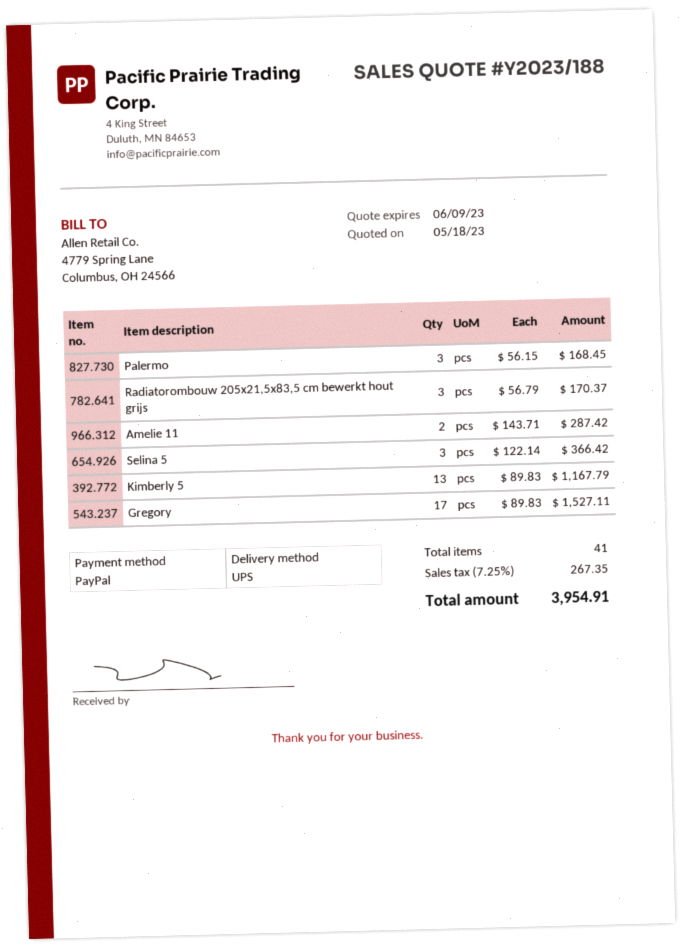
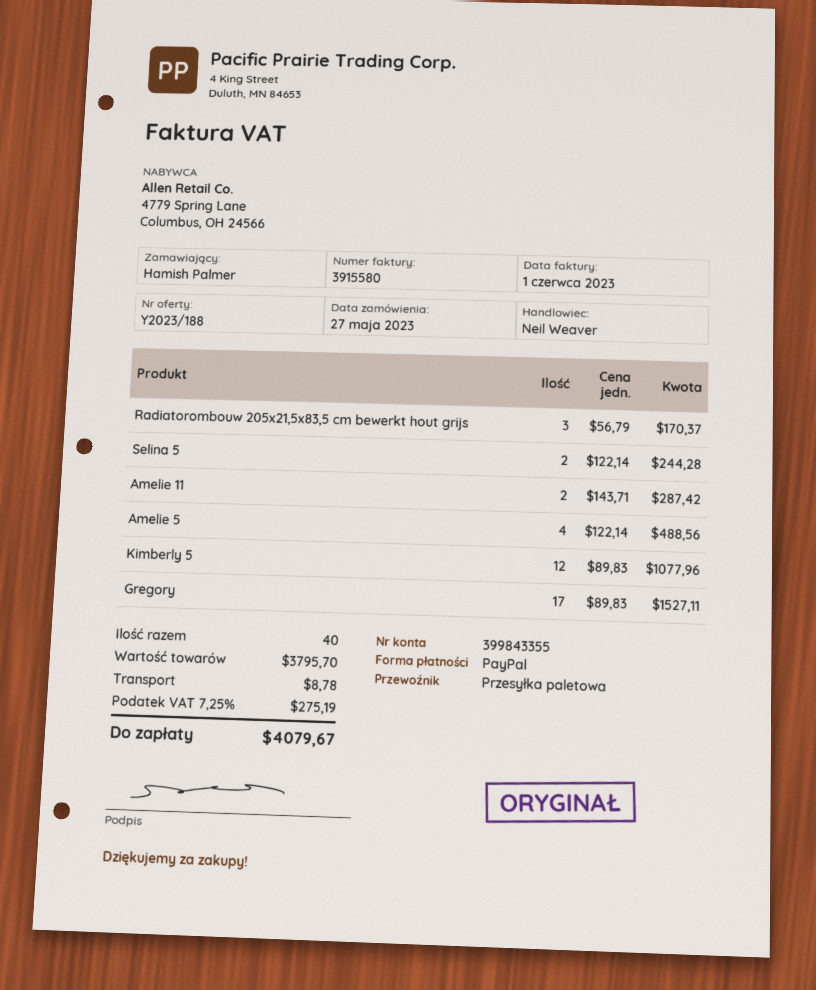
shipping method: UPS -> pallet freight
Palermo: 3 x 56.15 = 168.45 -> none
Selina 5: 3 x 122.14 = 366.42 -> 2 x 122.14 = 244.28
Kimberly 5: 13 x 89.83 = 1167.79 -> 12 x 89.83 = 1077.96
Amelie 5: none -> 4 x 122.14 = 488.56
total quantity: 41 -> 40
shipping: none -> 8.78
tax: 7.25% = 267.35 -> 7.25% = 275.19
total: 3954.91 -> 4079.67

